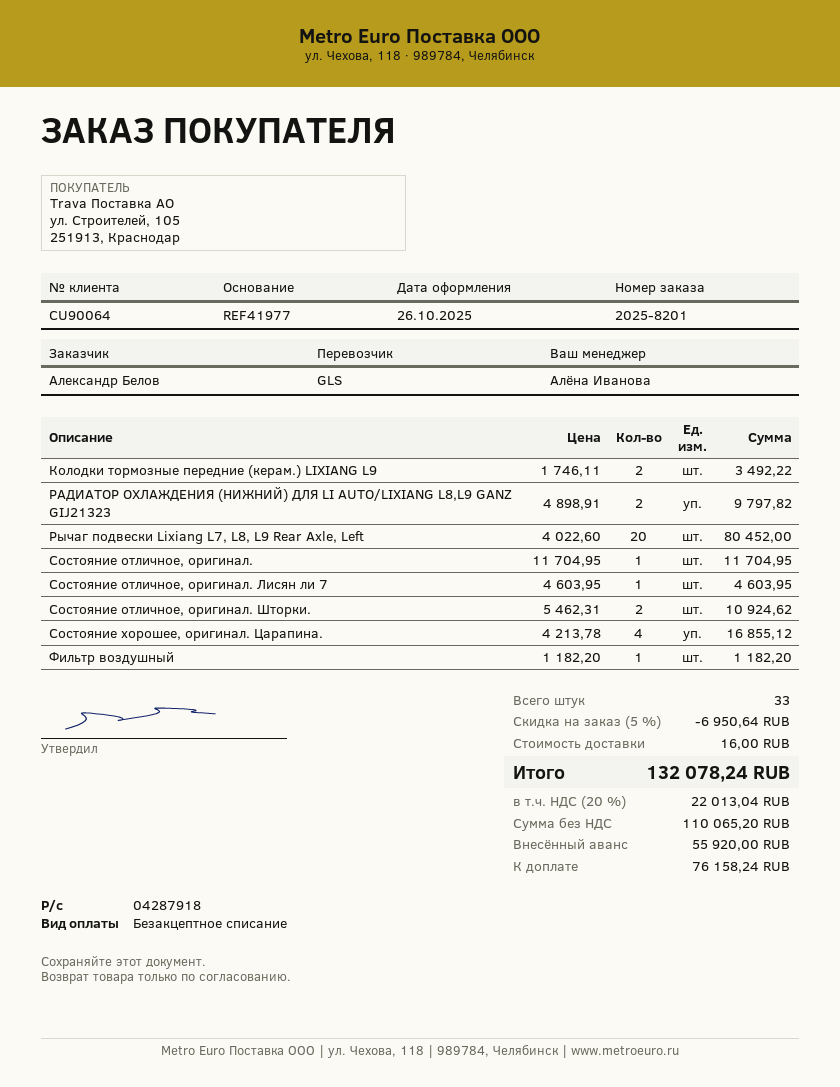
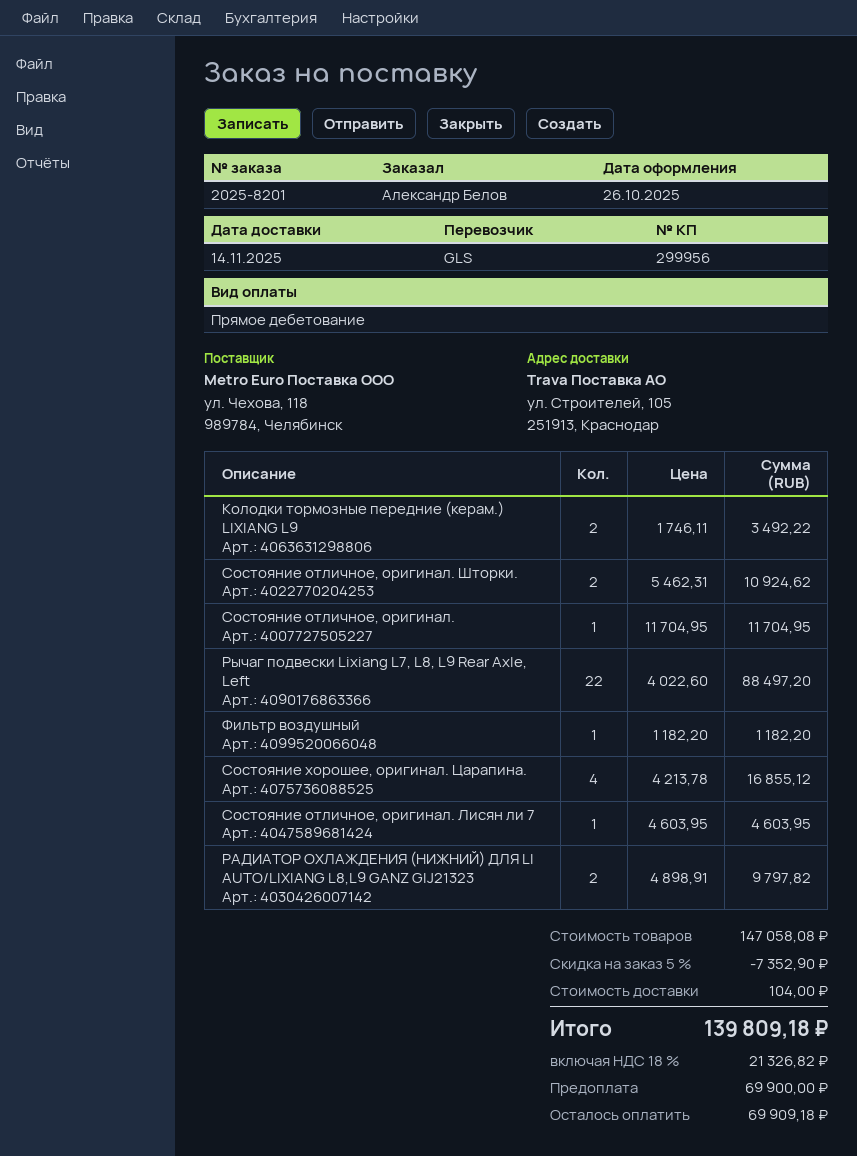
Рычаг подвески Lixiang L7, L8, L9 Rear Axle, Left: 20 x 4022.60 = 80452.00 -> 22 x 4022.60 = 88497.20
discount: 5% = 6950.64 -> 5% = 7352.90
shipping: 16.00 -> 104.00
tax: 20% = 22013.04 -> 18% = 21326.82
total: 132078.24 -> 139809.18
deposit: 55920.00 -> 69900.00
balance: 76158.24 -> 69909.18

